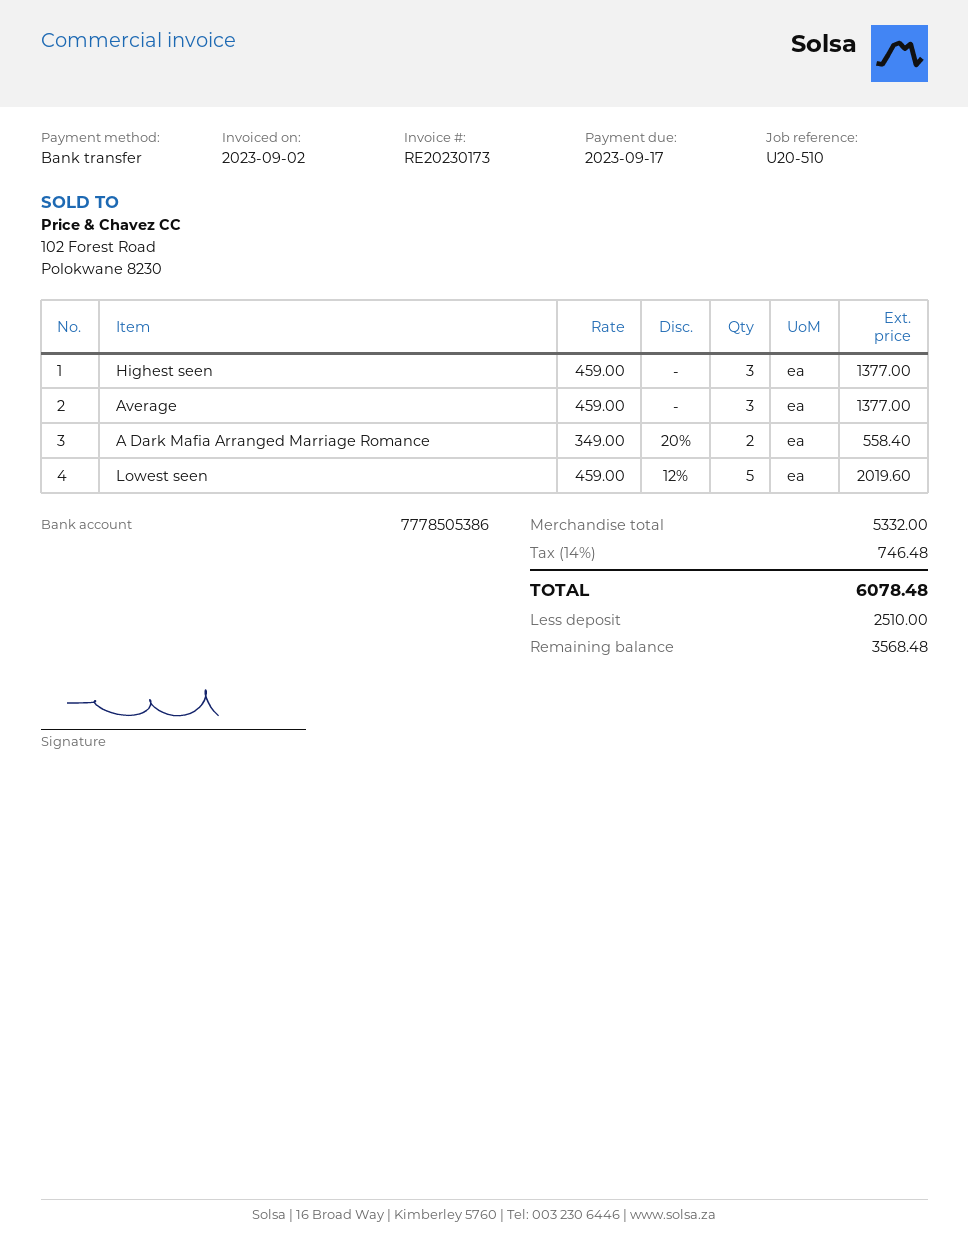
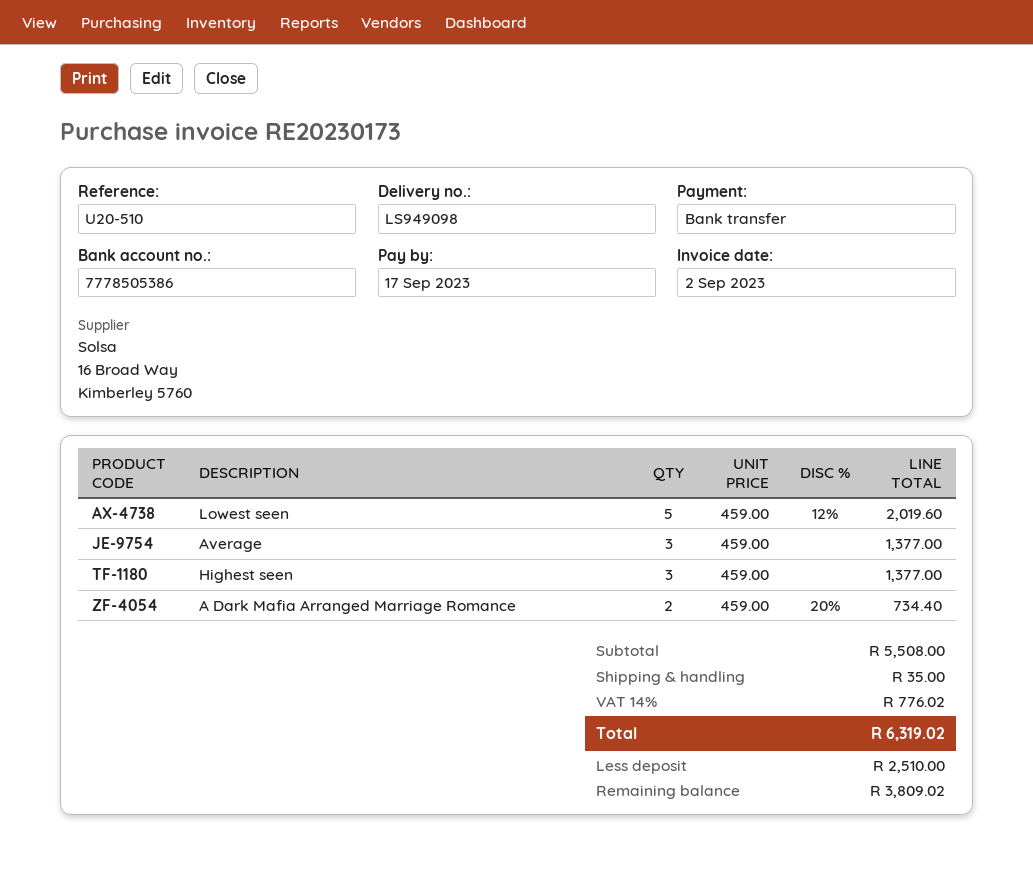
A Dark Mafia Arranged Marriage Romance: 2 x 349.00 - 20% = 558.40 -> 2 x 459.00 - 20% = 734.40
subtotal: 5332.00 -> 5508.00
shipping: none -> 35.00
tax: 14% = 746.48 -> 14% = 776.02
total: 6078.48 -> 6319.02
balance: 3568.48 -> 3809.02

